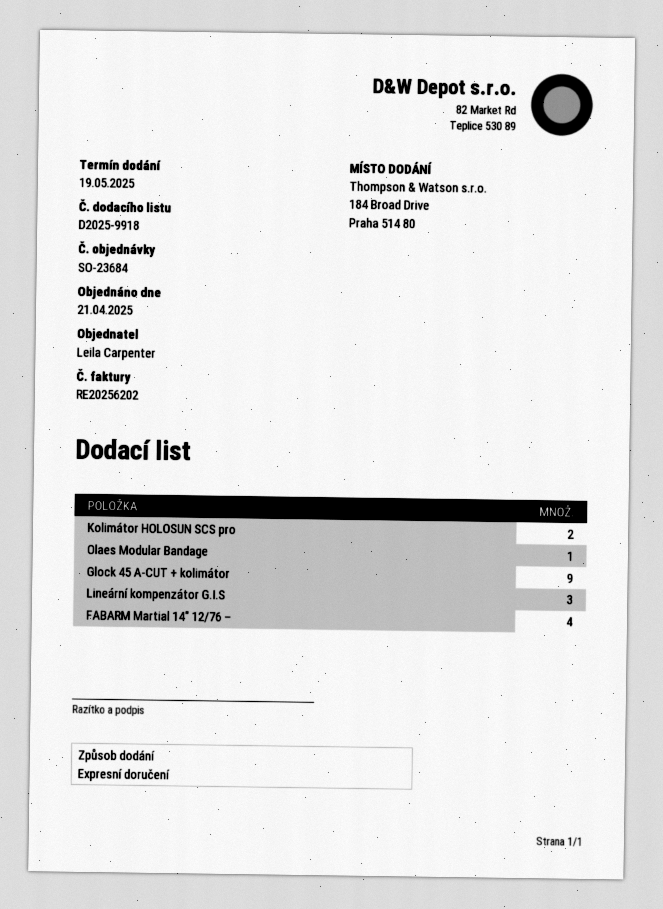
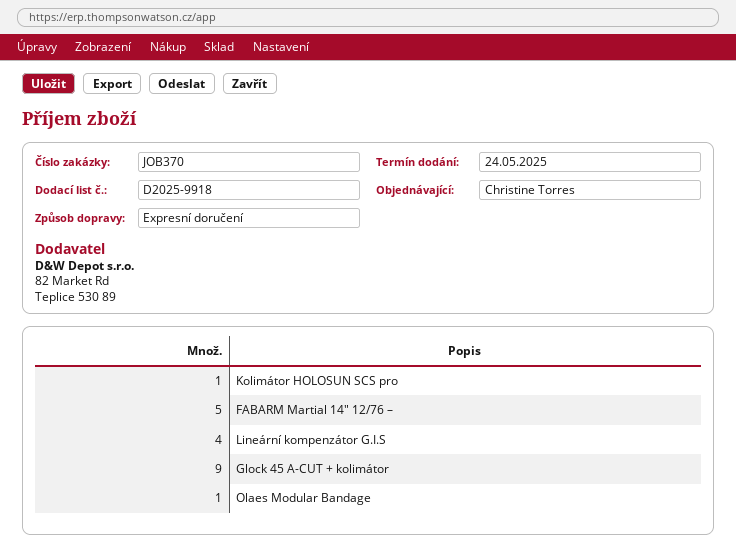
delivery date: 2025-05-19 -> 2025-05-24
ordered by: Leila Carpenter -> Christine Torres
Kolimátor HOLOSUN SCS pro: 2 -> 1
Lineární kompenzátor G.I.S: 3 -> 4
FABARM Martial 14" 12/76 –: 4 -> 5

